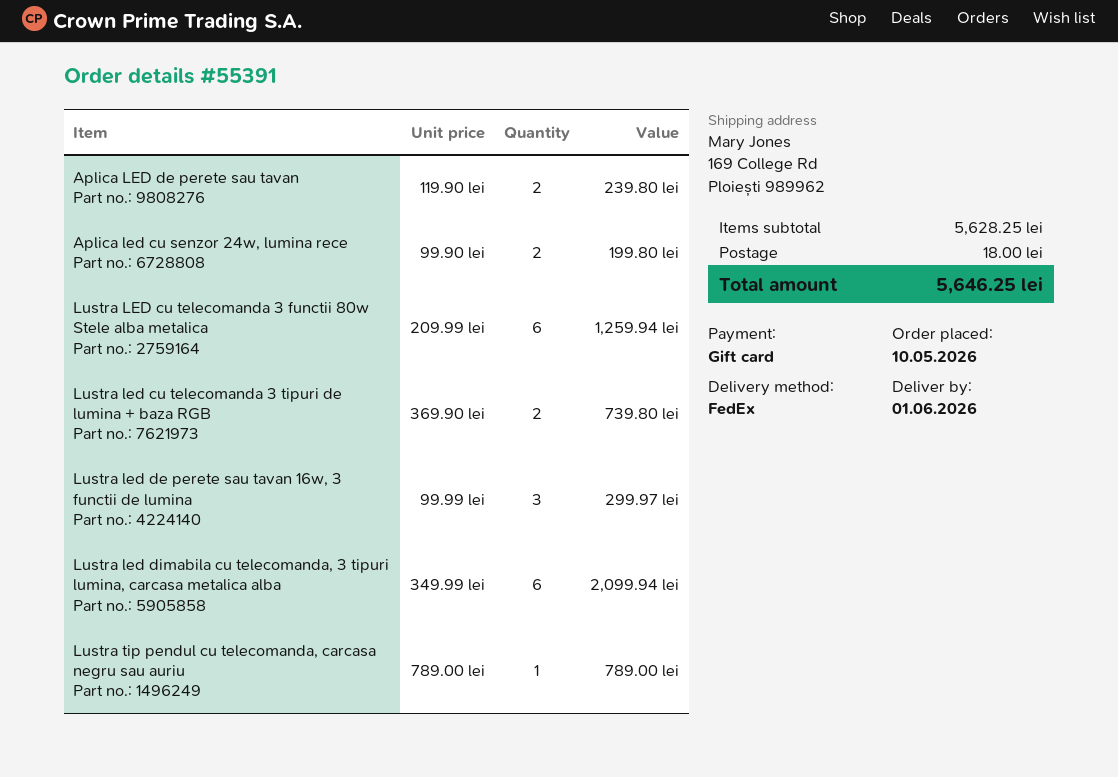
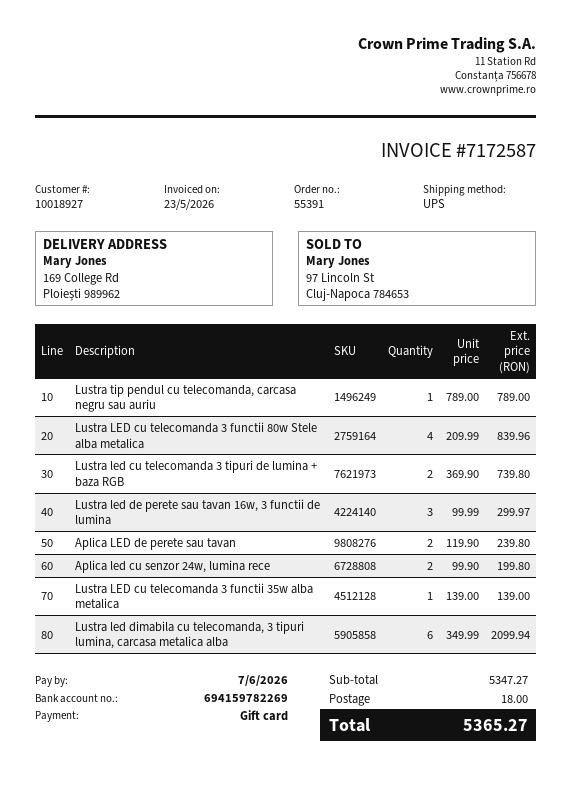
shipping method: FedEx -> UPS
Lustra LED cu telecomanda 3 functii 80w Stele alba metalica: 6 x 209.99 = 1259.94 -> 4 x 209.99 = 839.96
Lustra LED cu telecomanda 3 functii 35w alba metalica: none -> 1 x 139.00 = 139.00
subtotal: 5628.25 -> 5347.27
total: 5646.25 -> 5365.27

